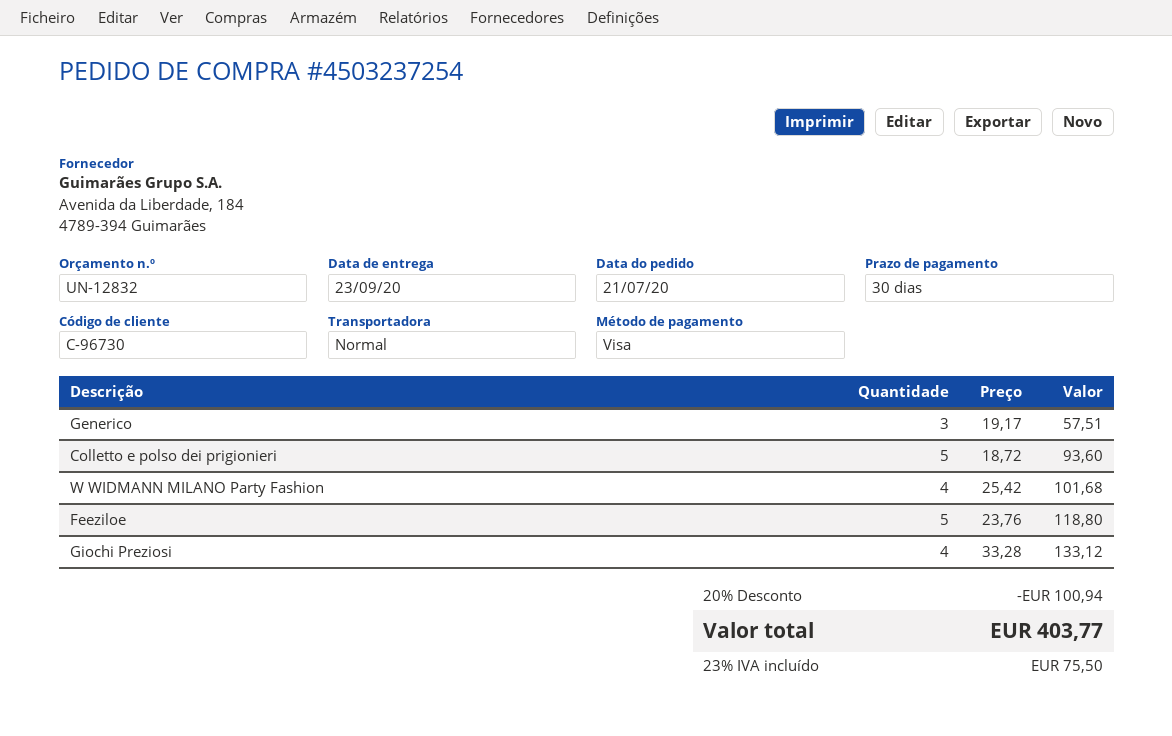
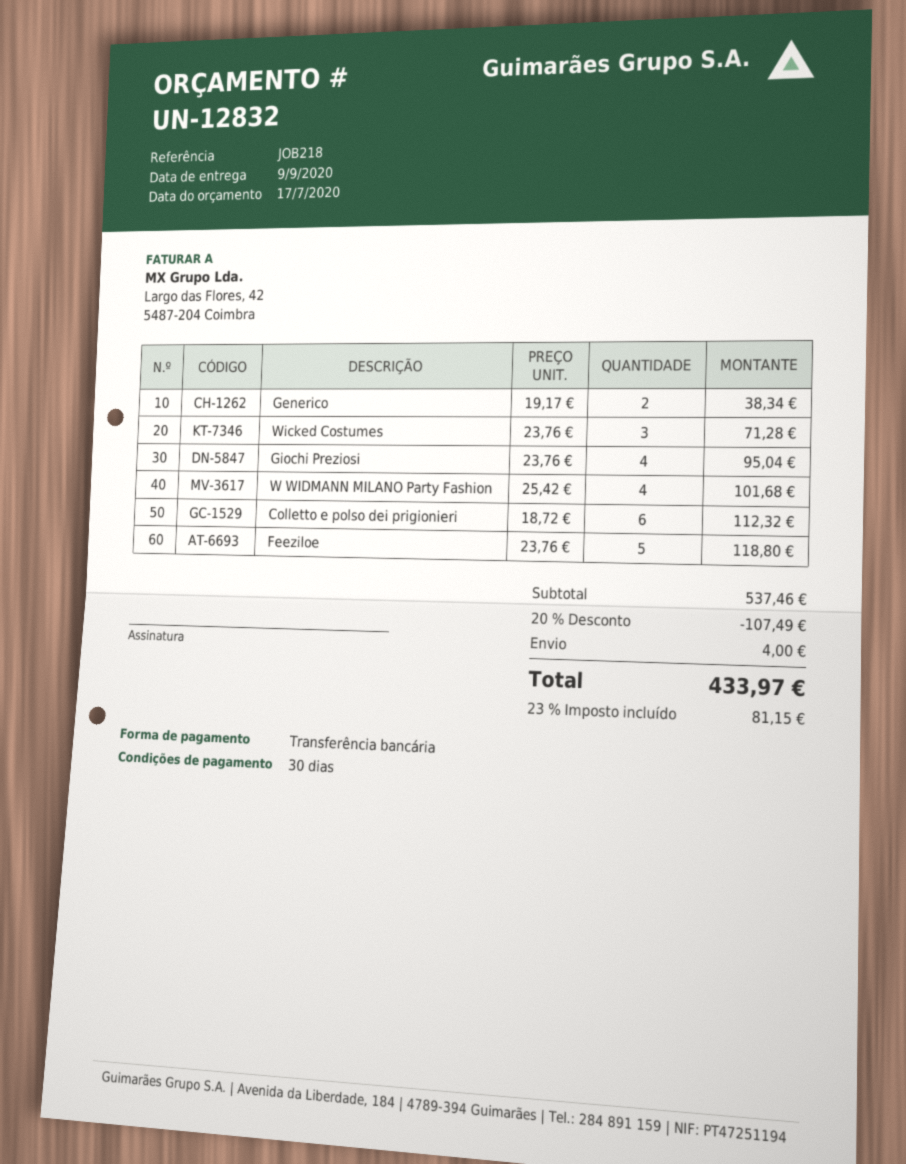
delivery date: 2020-09-23 -> 2020-09-09
payment method: Visa -> bank transfer
Generico: 3 x 19.17 = 57.51 -> 2 x 19.17 = 38.34
Colletto e polso dei prigionieri: 5 x 18.72 = 93.60 -> 6 x 18.72 = 112.32
Giochi Preziosi: 4 x 33.28 = 133.12 -> 4 x 23.76 = 95.04
Wicked Costumes: none -> 3 x 23.76 = 71.28
discount: 20% = 100.94 -> 20% = 107.49
shipping: none -> 4.00
tax: 23% = 75.50 -> 23% = 81.15
total: 403.77 -> 433.97

